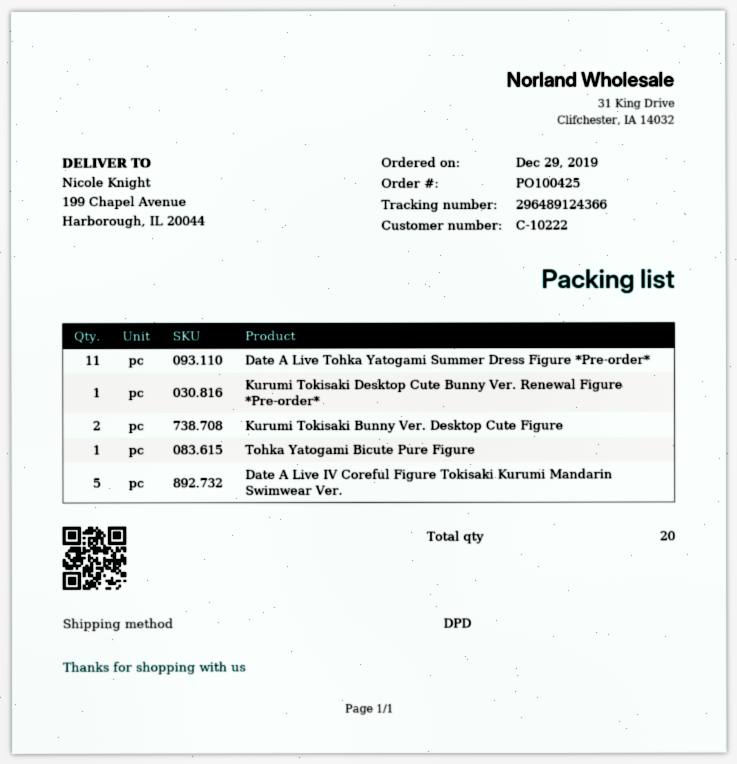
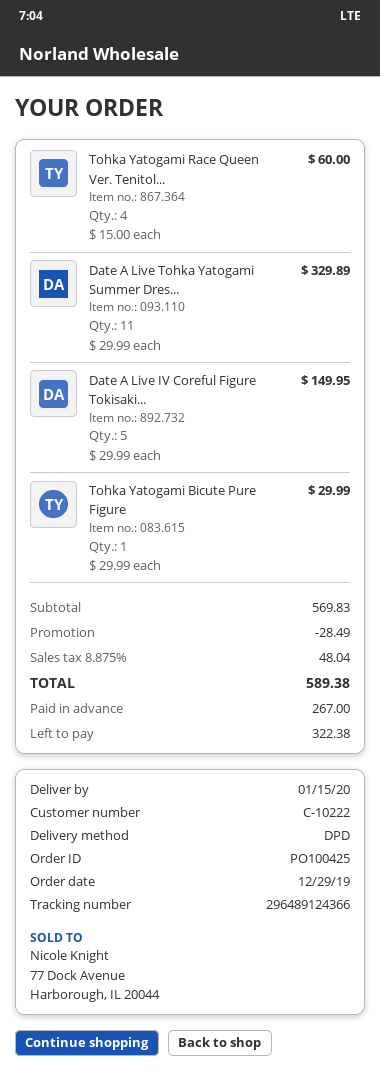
Kurumi Tokisaki Desktop Cute Bunny Ver. Renewal Figure *Pre-order*: 1 -> none
Kurumi Tokisaki Bunny Ver. Desktop Cute Figure: 2 -> none
Tohka Yatogami Race Queen Ver. Tenitol...: none -> 4

